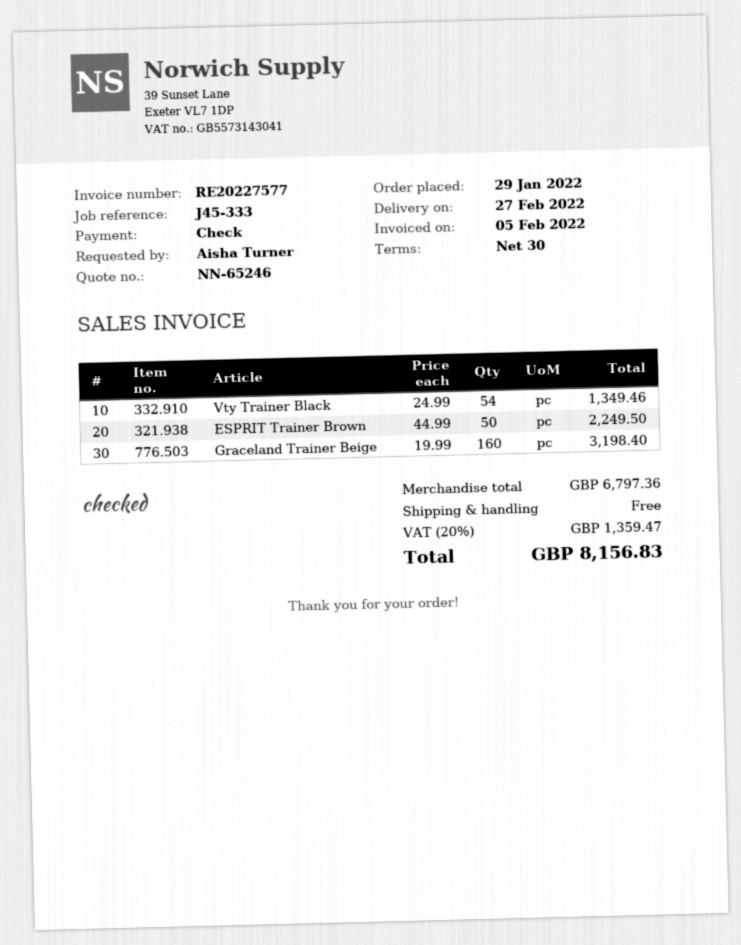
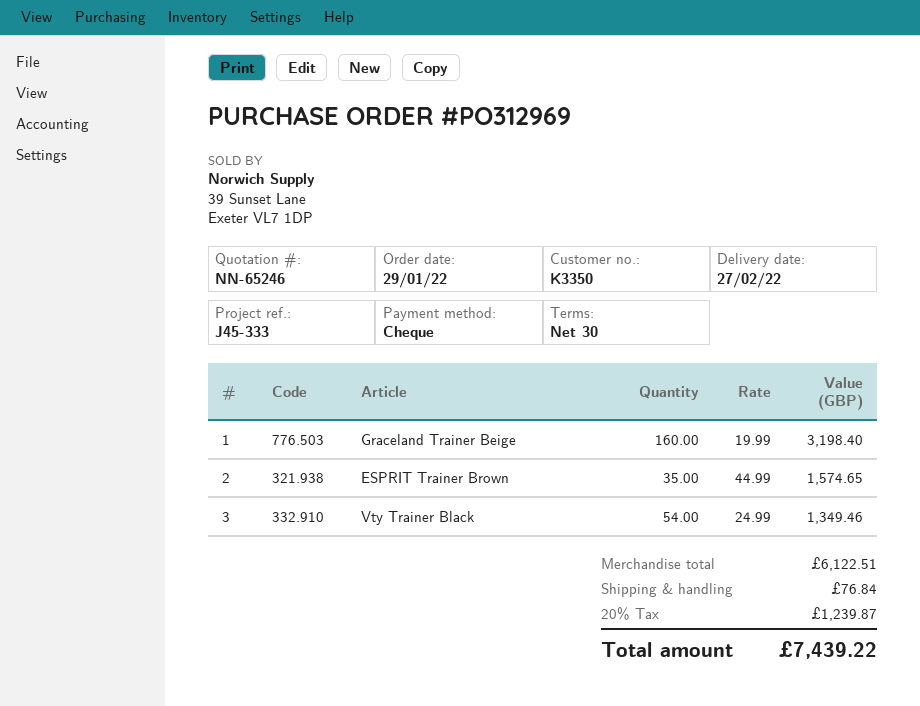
ESPRIT Trainer Brown: 50 x 44.99 = 2249.50 -> 35 x 44.99 = 1574.65
subtotal: 6797.36 -> 6122.51
shipping: 0.00 -> 76.84
tax: 20% = 1359.47 -> 20% = 1239.87
total: 8156.83 -> 7439.22

